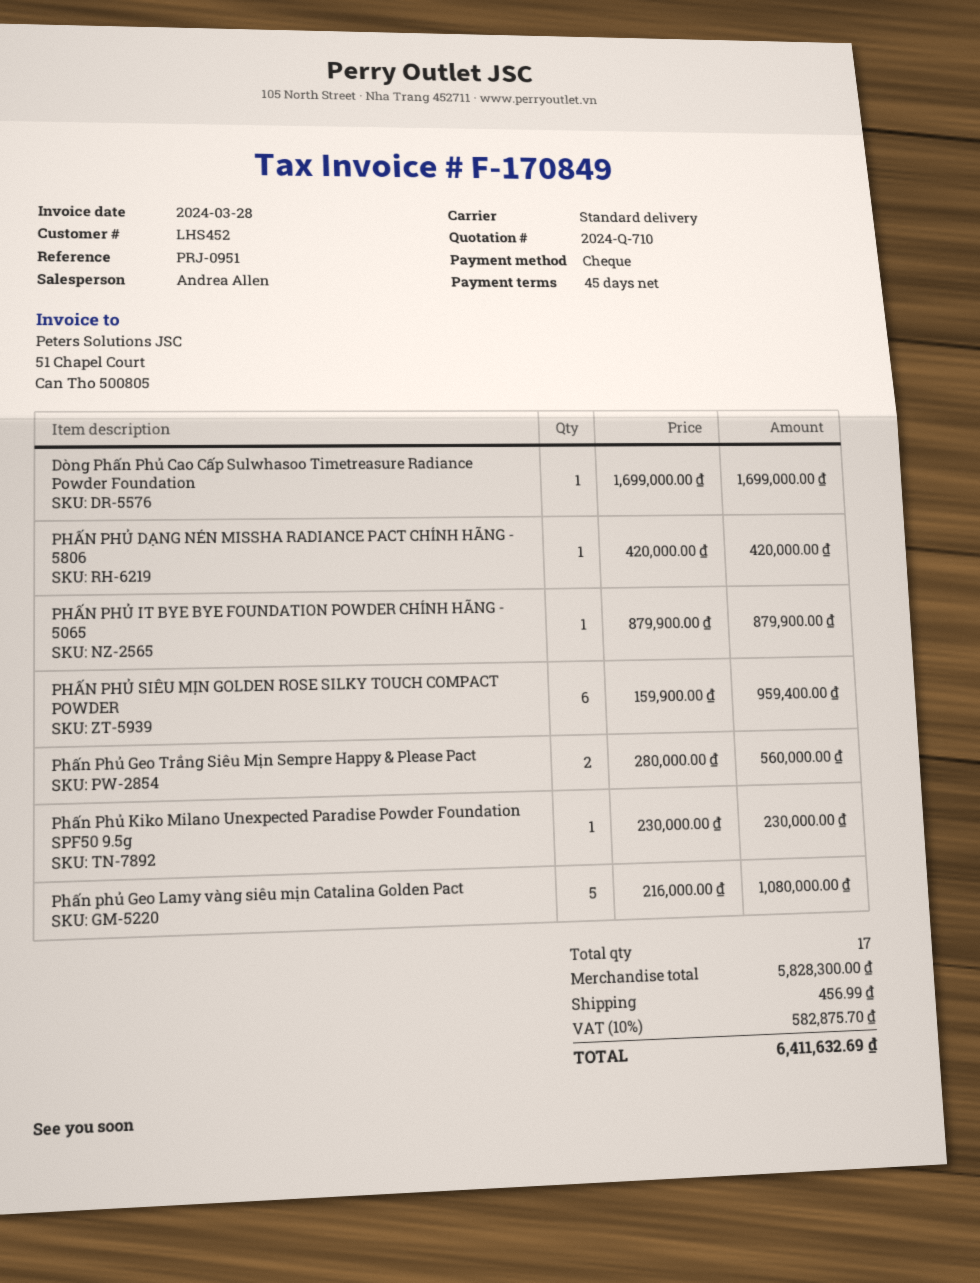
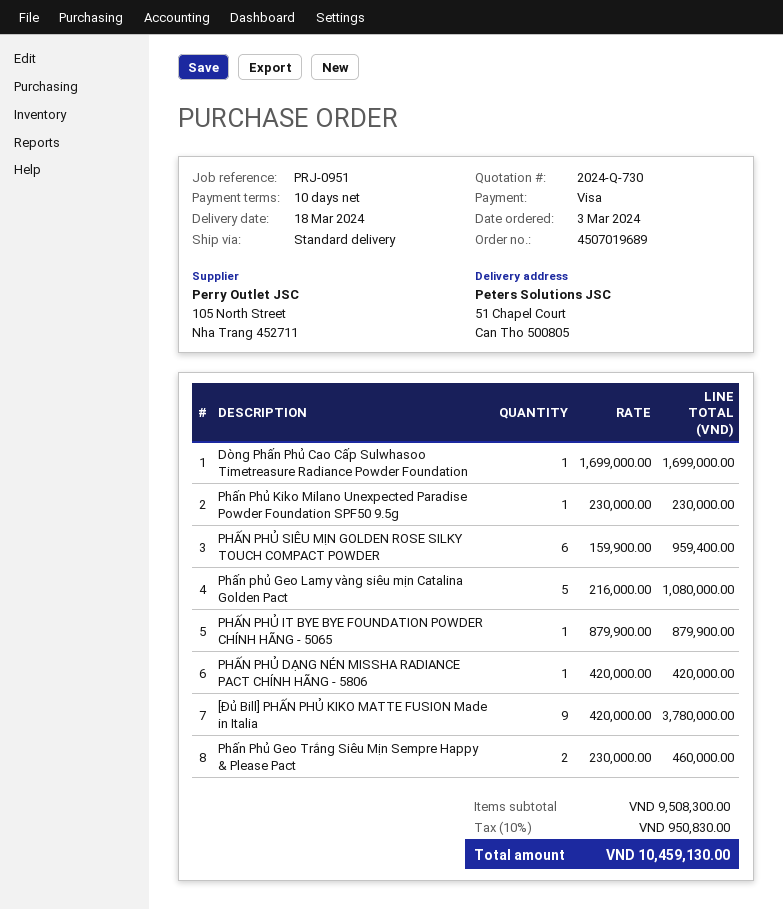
quote number: 2024-Q-710 -> 2024-Q-730
payment terms: 45 days -> 10 days
payment method: cheque -> Visa
Phấn Phủ Geo Trắng Siêu Mịn Sempre Happy & Please Pact: 2 x 280000.00 = 560000.00 -> 2 x 230000.00 = 460000.00
[Đủ Bill] PHẤN PHỦ KIKO MATTE FUSION Made in Italia: none -> 9 x 420000.00 = 3780000.00
subtotal: 5828300.00 -> 9508300.00
shipping: 456.99 -> none
tax: 10% = 582875.70 -> 10% = 950830.00
total: 6411632.69 -> 10459130.00

